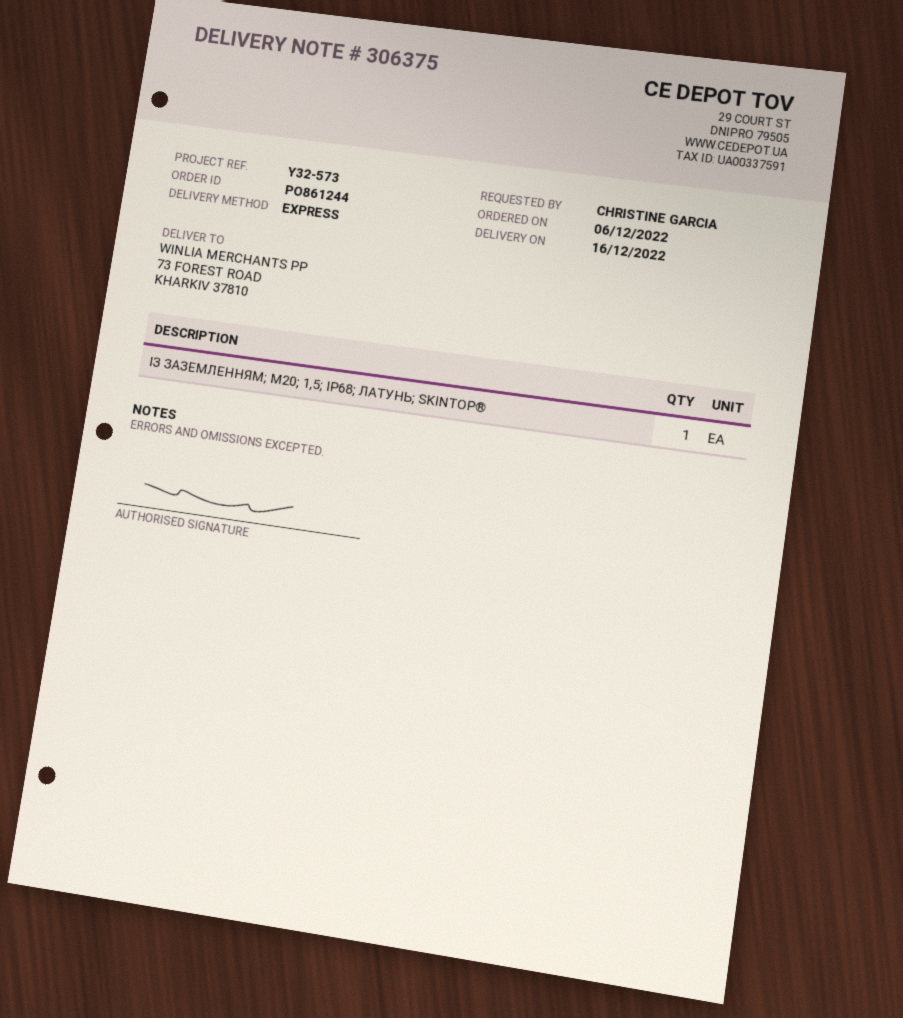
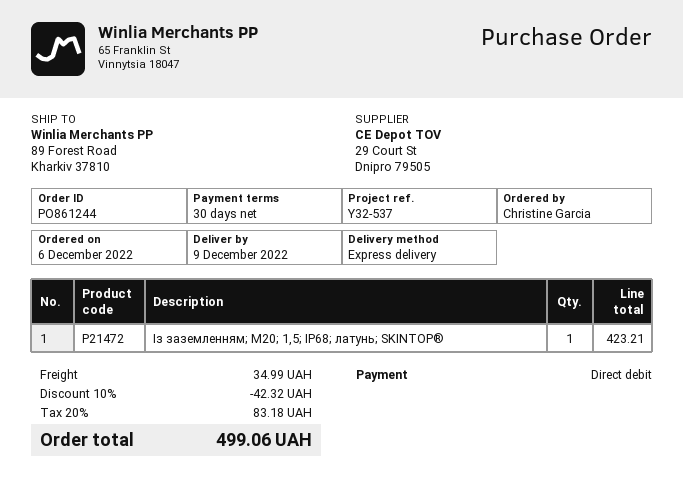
delivery date: 2022-12-16 -> 2022-12-09
reference: Y32-573 -> Y32-537
ship to: 73 FOREST ROAD, KHARKIV 37810 -> 89 Forest Road, Kharkiv 37810

